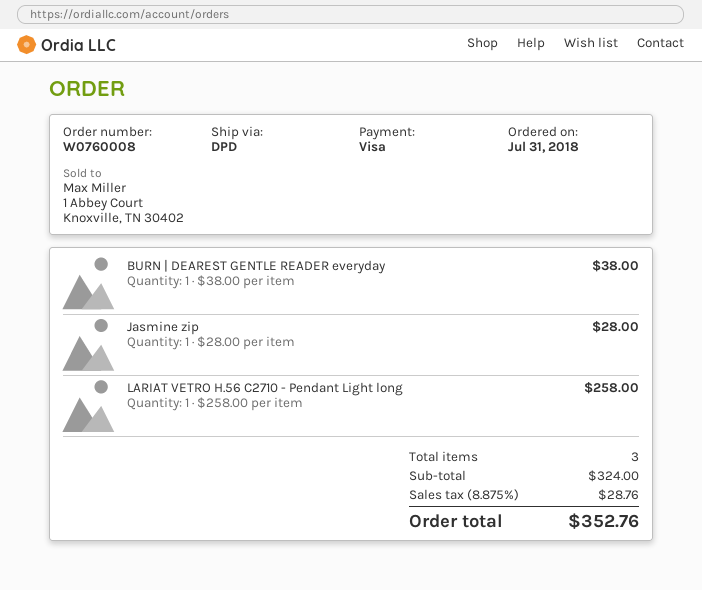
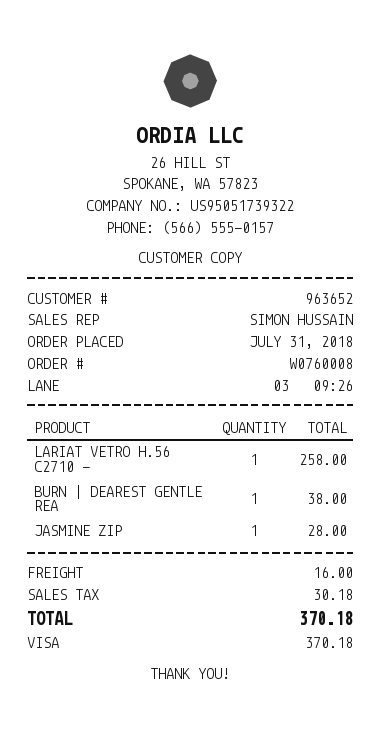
shipping: none -> 16.00
tax: 28.76 -> 30.18
total: 352.76 -> 370.18

